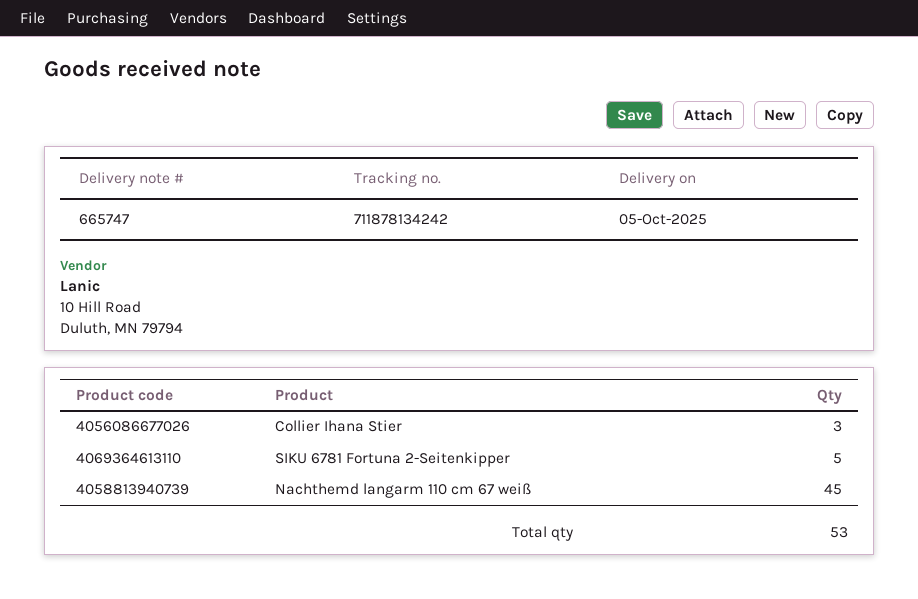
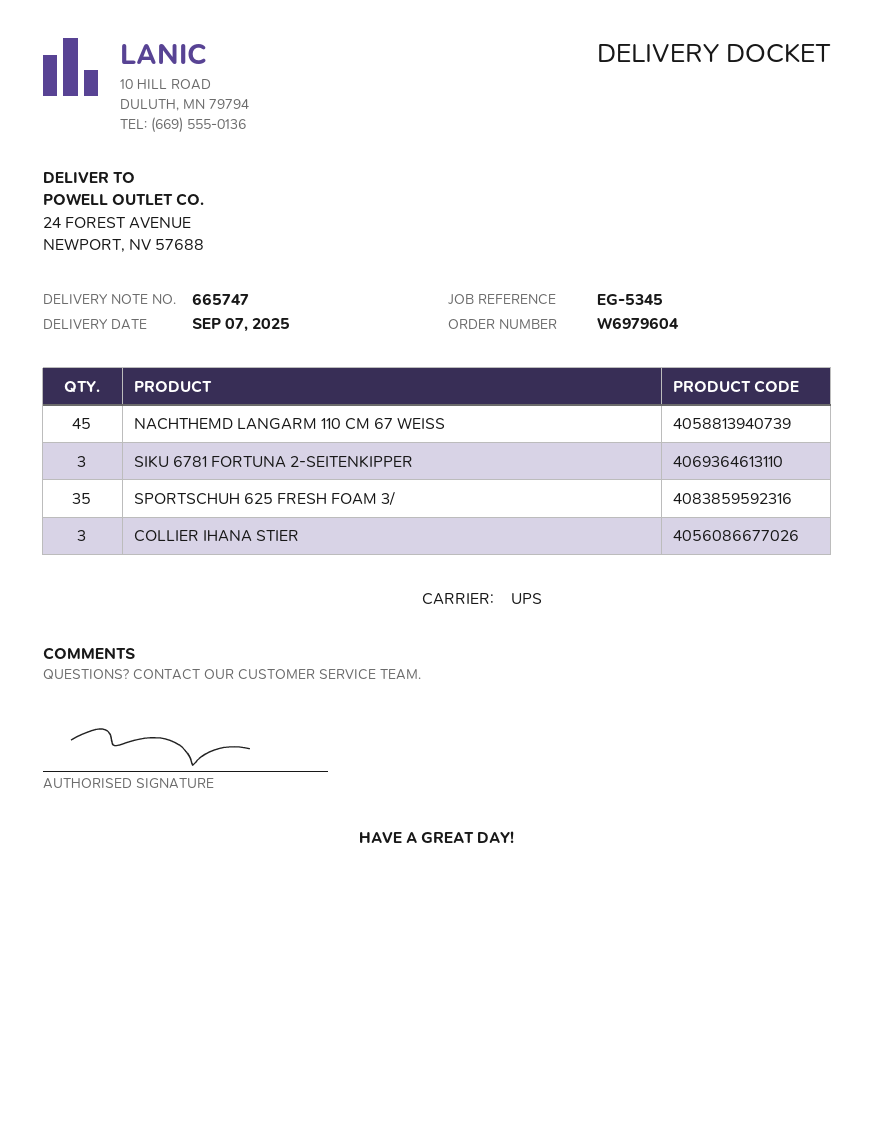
delivery date: 2025-10-05 -> 2025-09-07
SIKU 6781 Fortuna 2-Seitenkipper: 5 -> 3
SPORTSCHUH 625 FRESH FOAM 3/: none -> 35

